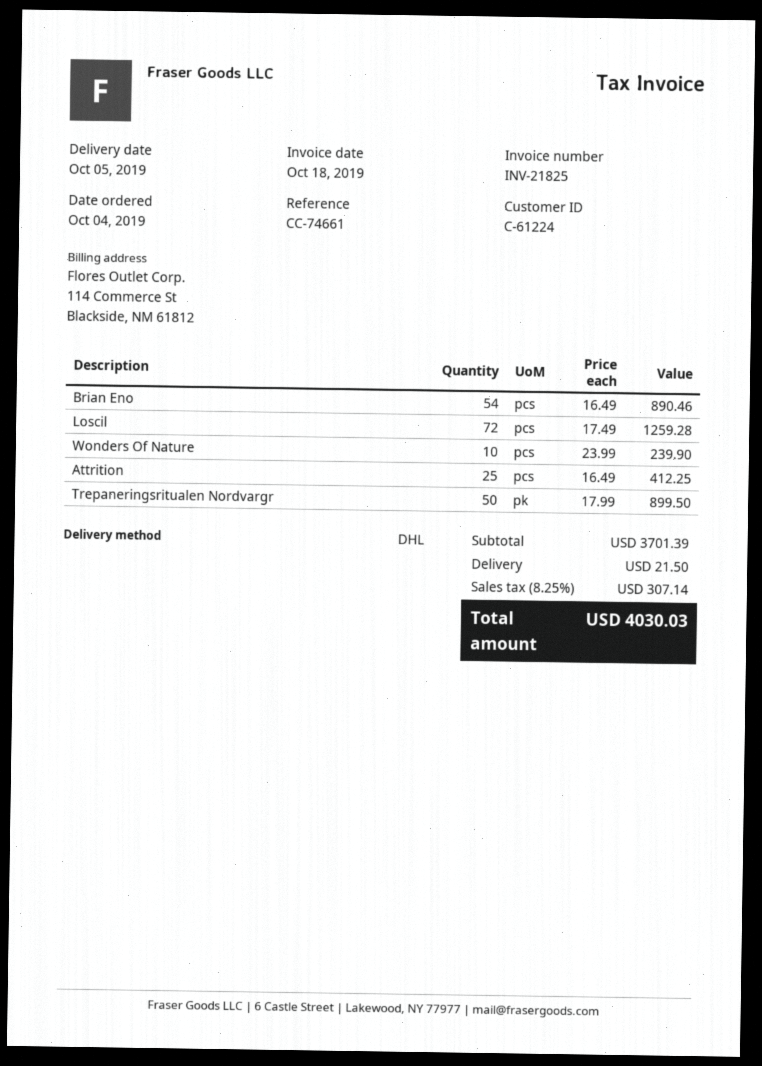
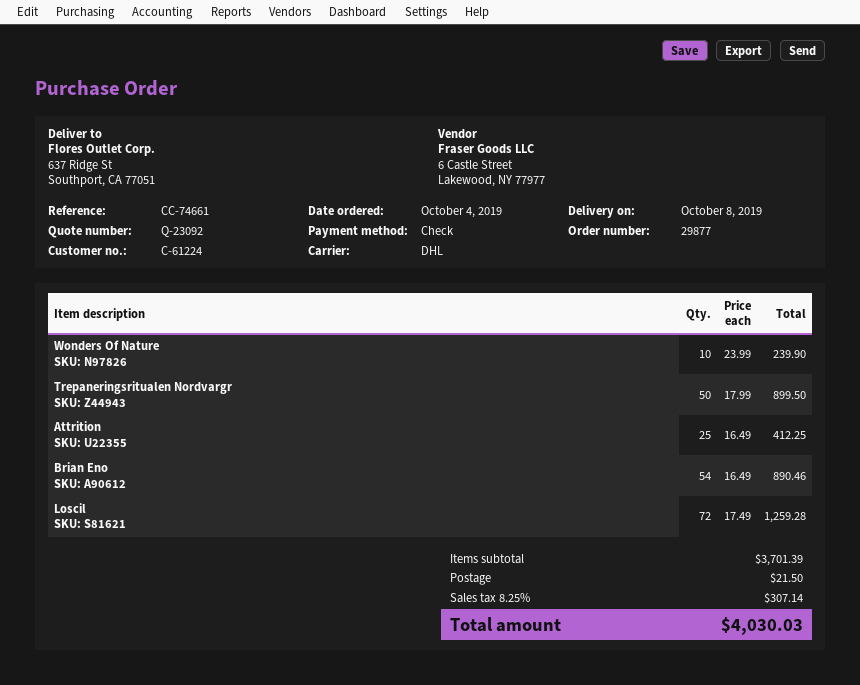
delivery date: 2019-10-05 -> 2019-10-08

